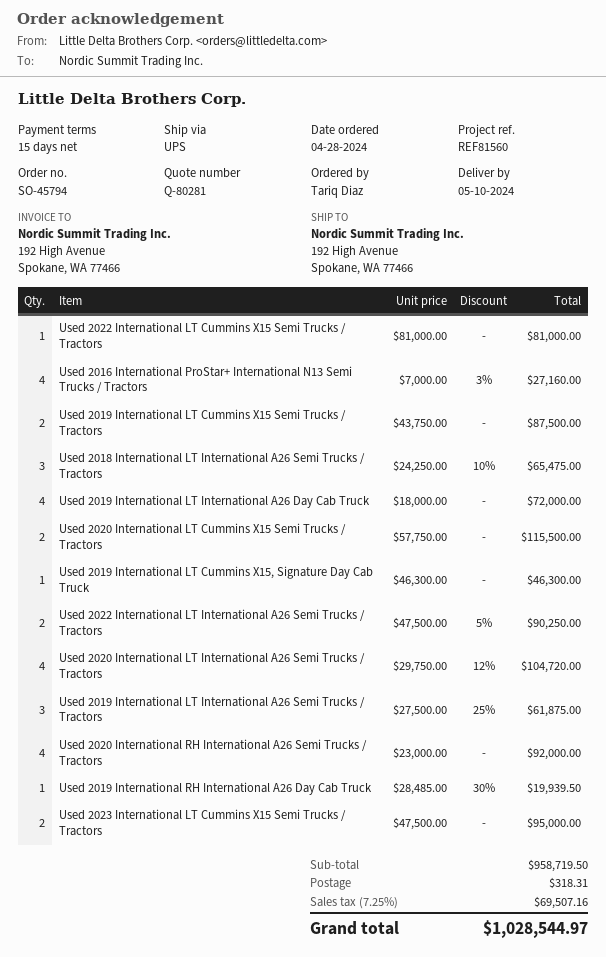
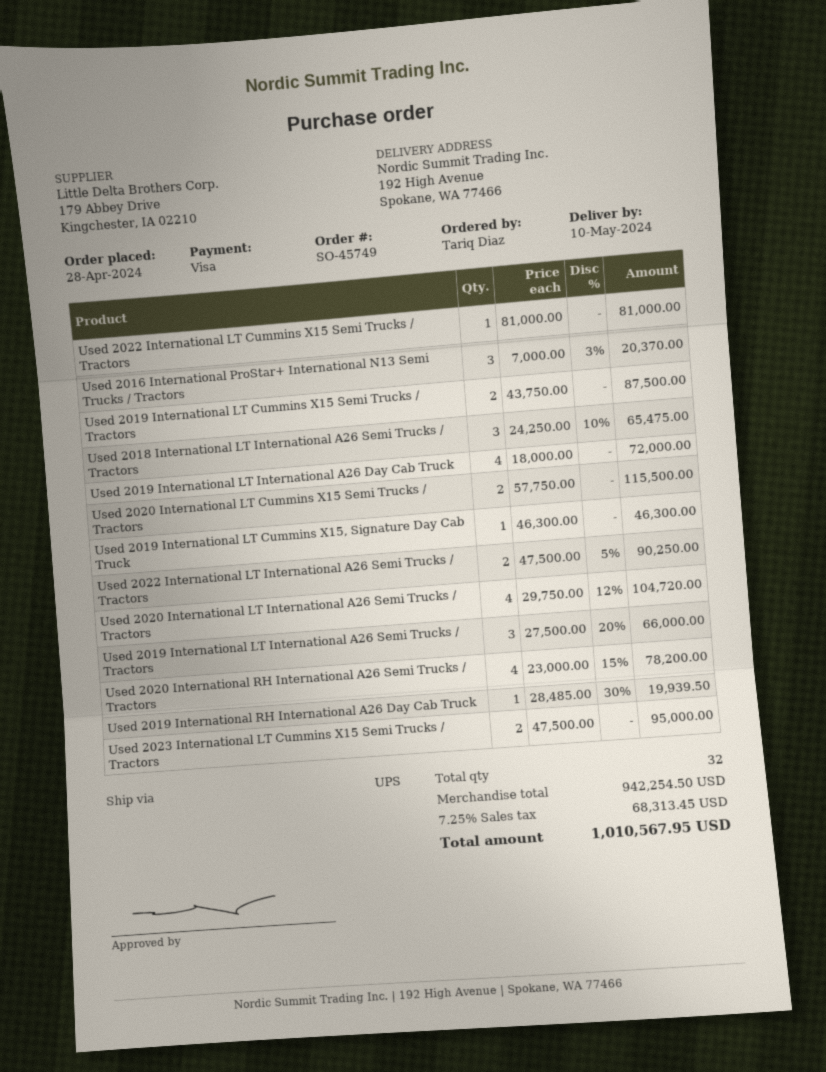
order number: SO-45794 -> SO-45749
Used 2016 International ProStar+ International N13 Semi Trucks / Tractors: 4 x 7000.00 - 3% = 27160.00 -> 3 x 7000.00 - 3% = 20370.00
Used 2019 International LT International A26 Semi Trucks / Tractors: 3 x 27500.00 - 25% = 61875.00 -> 3 x 27500.00 - 20% = 66000.00
Used 2020 International RH International A26 Semi Trucks / Tractors: 4 x 23000.00 = 92000.00 -> 4 x 23000.00 - 15% = 78200.00
subtotal: 958719.50 -> 942254.50
shipping: 318.31 -> none
tax: 7.25% = 69507.16 -> 7.25% = 68313.45
total: 1028544.97 -> 1010567.95

